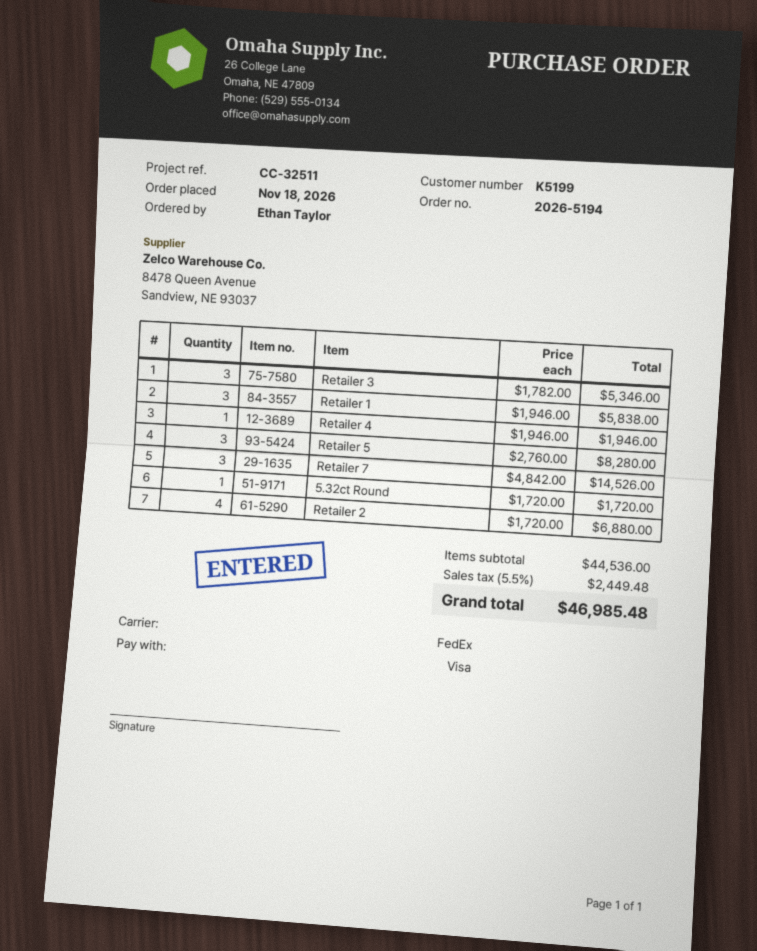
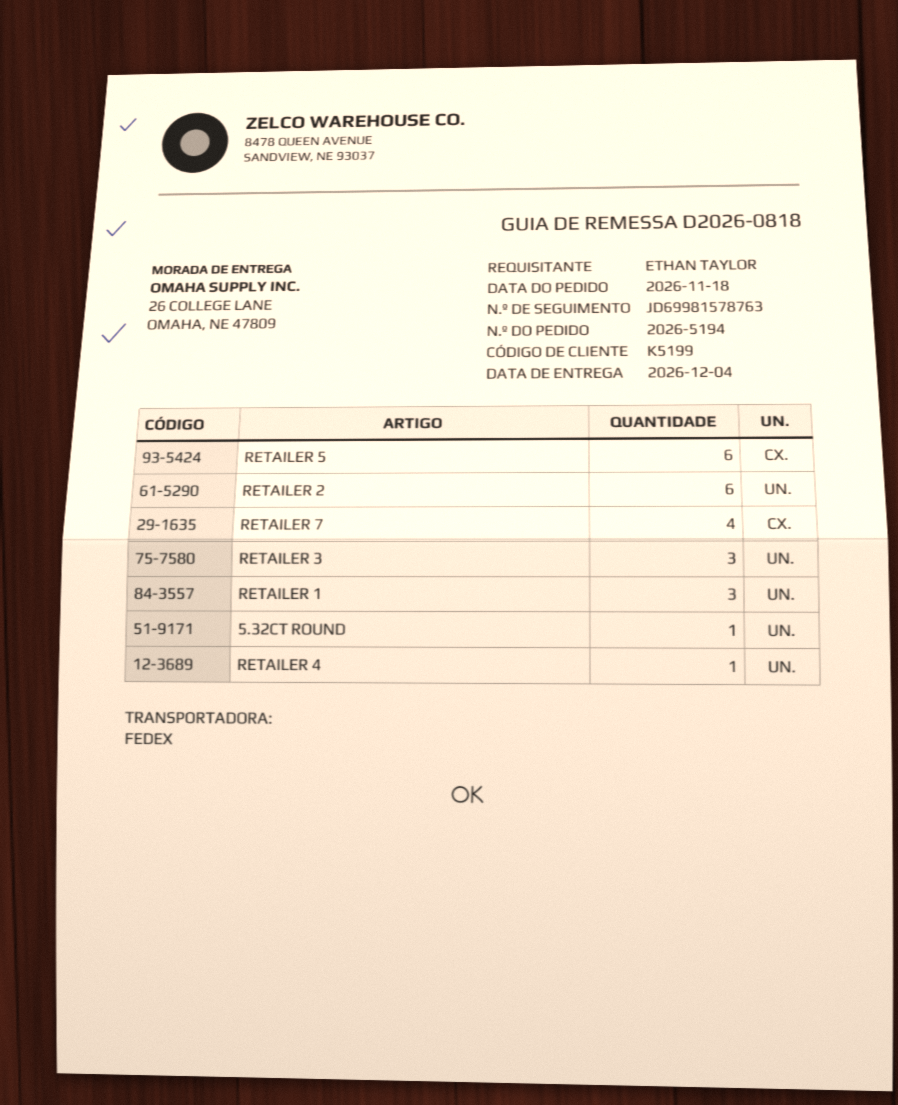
Retailer 5: 3 -> 6
Retailer 7: 3 -> 4
Retailer 2: 4 -> 6

